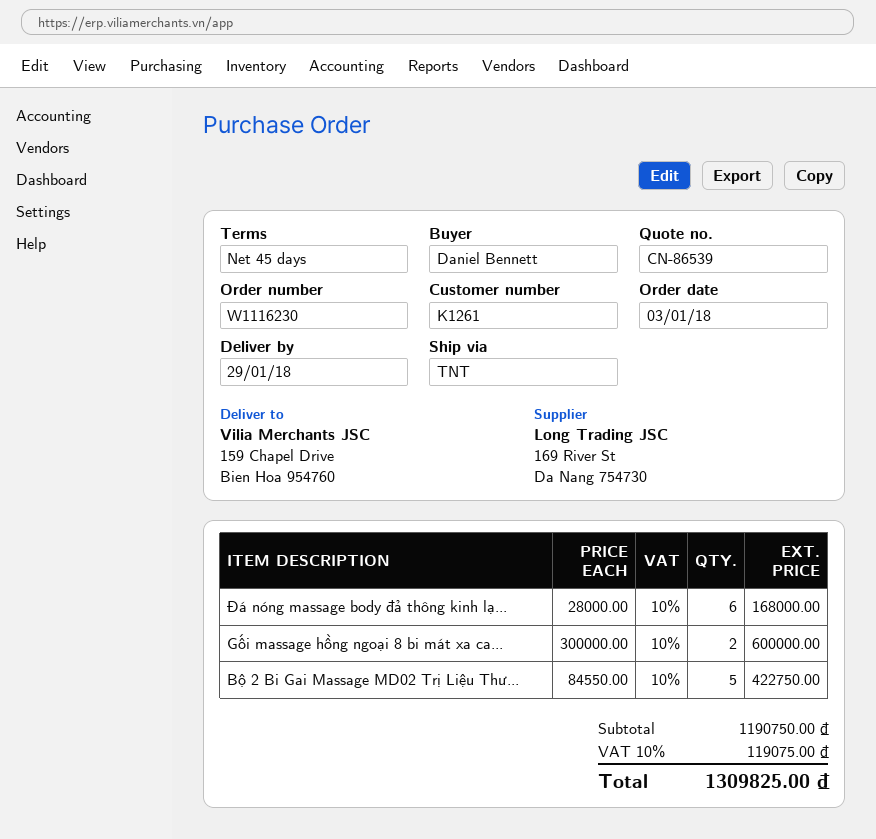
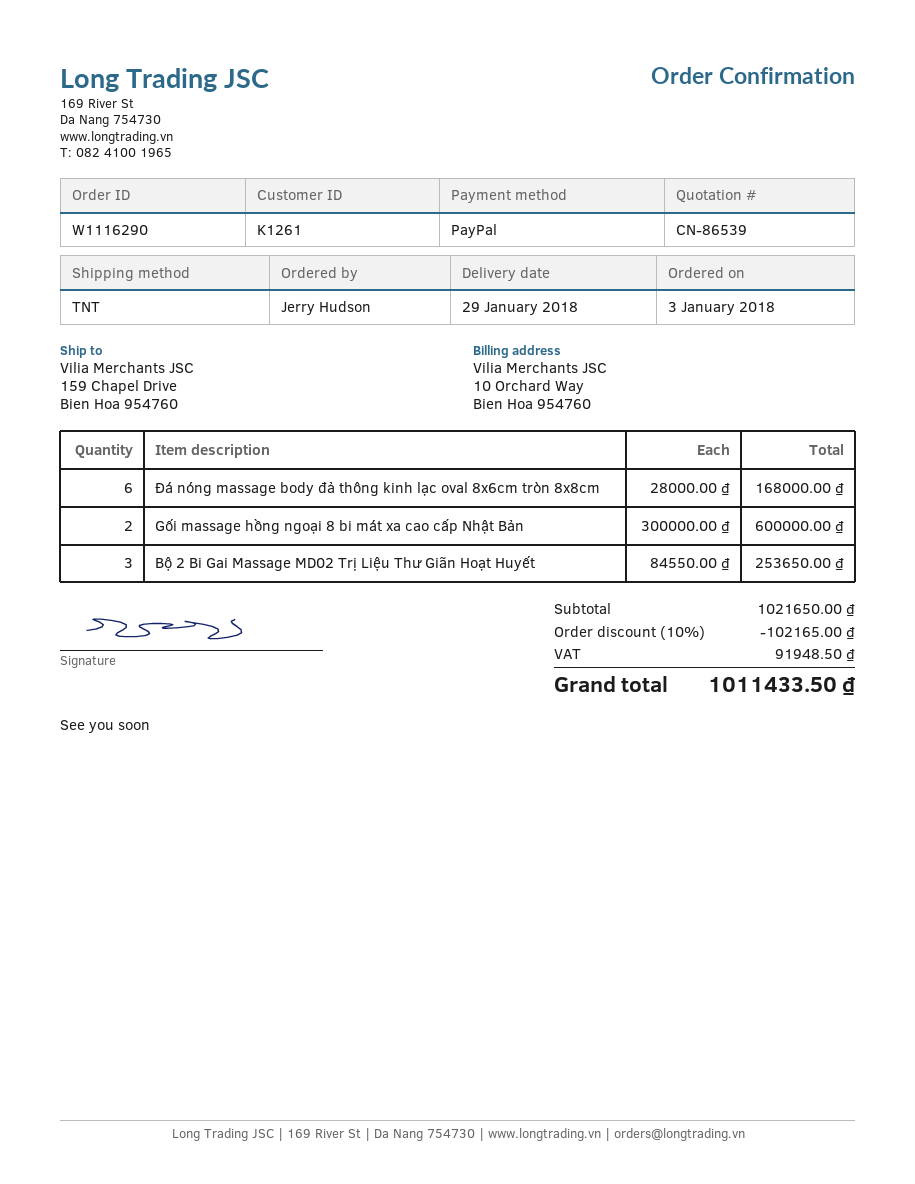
order number: W1116230 -> W1116290
ordered by: Daniel Bennett -> Jerry Hudson
Bộ 2 Bi Gai Massage MD02 Trị Liệu Thư...: 5 x 84550.00 = 422750.00 -> 3 x 84550.00 = 253650.00
subtotal: 1190750.00 -> 1021650.00
discount: none -> 10% = 102165.00
tax: 119075.00 -> 91948.50
total: 1309825.00 -> 1011433.50

